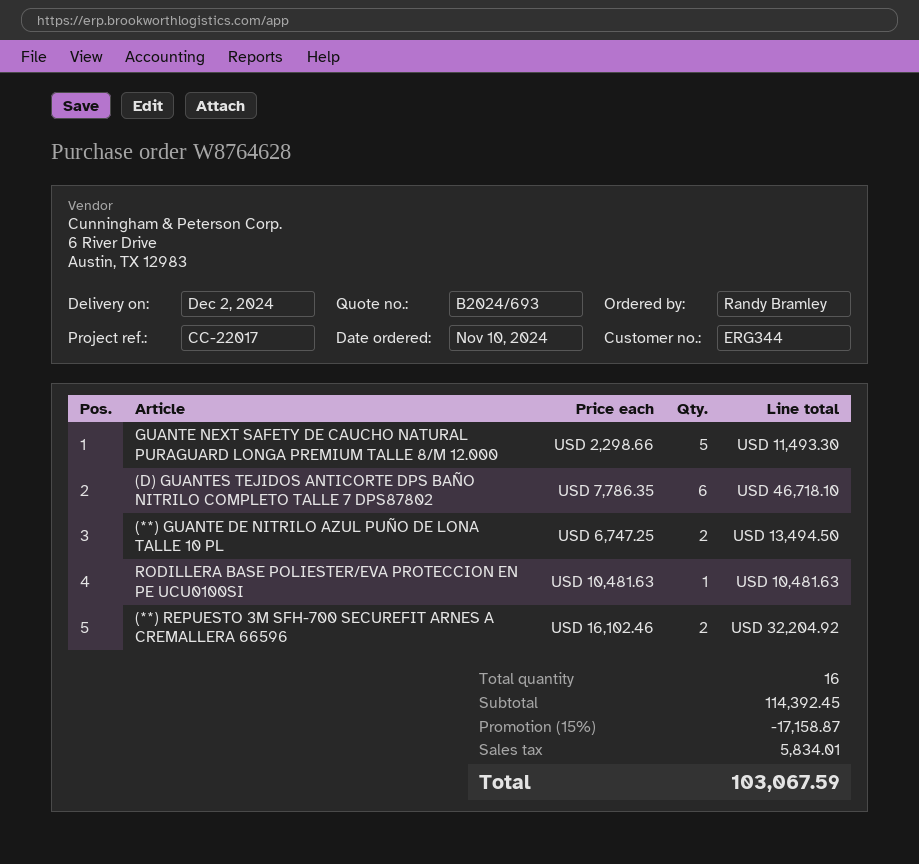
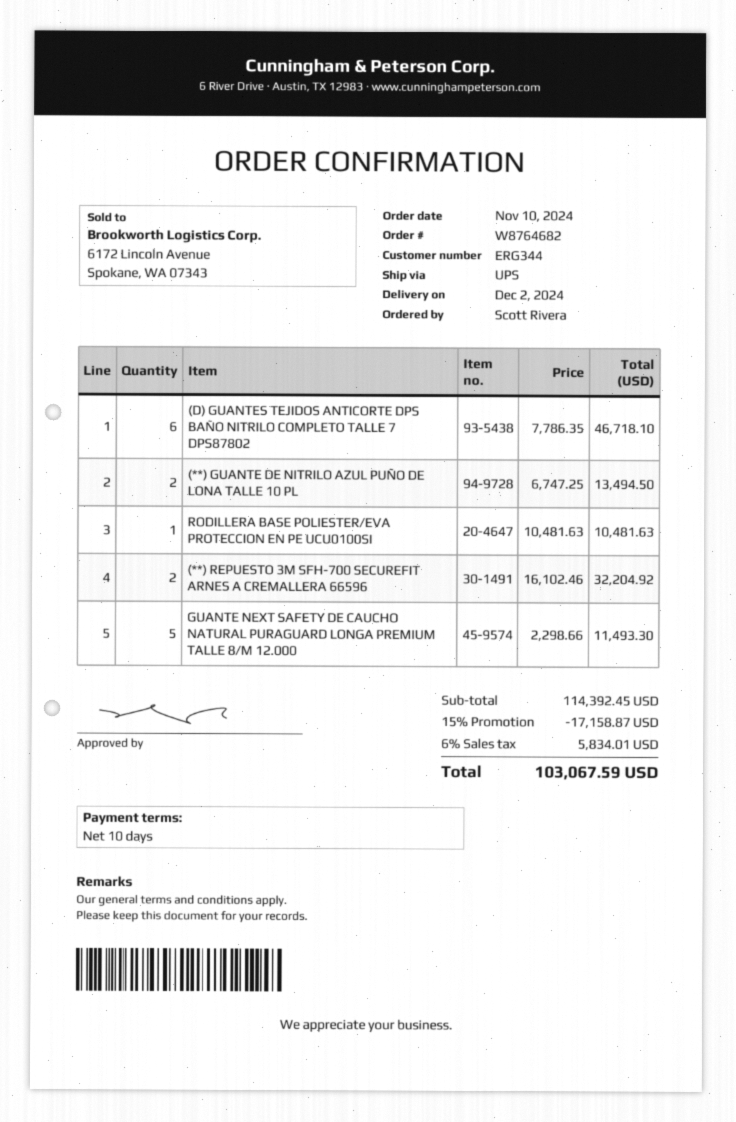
order number: W8764628 -> W8764682
ordered by: Randy Bramley -> Scott Rivera

